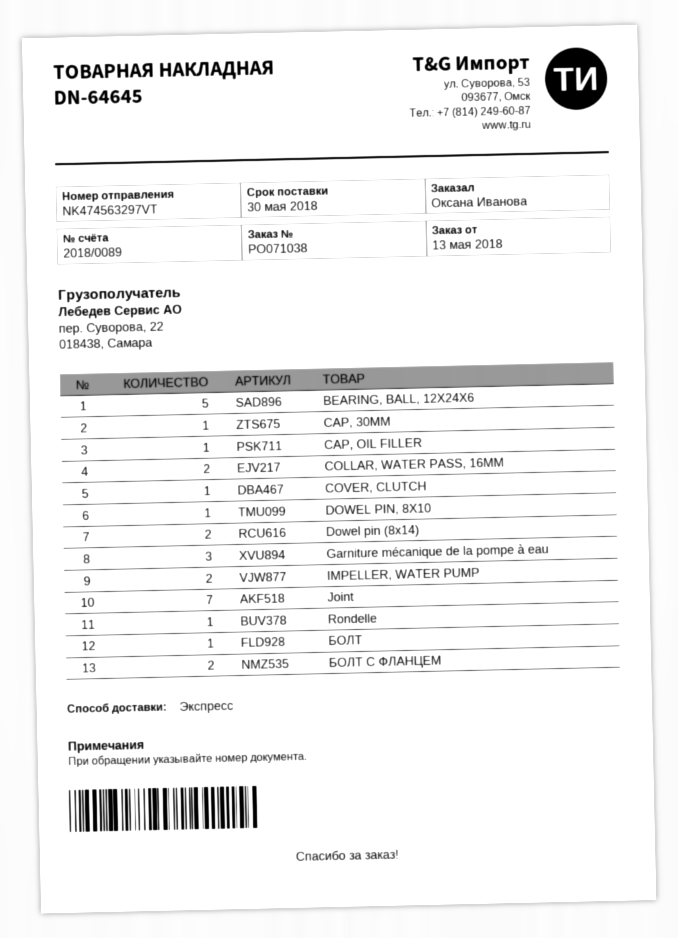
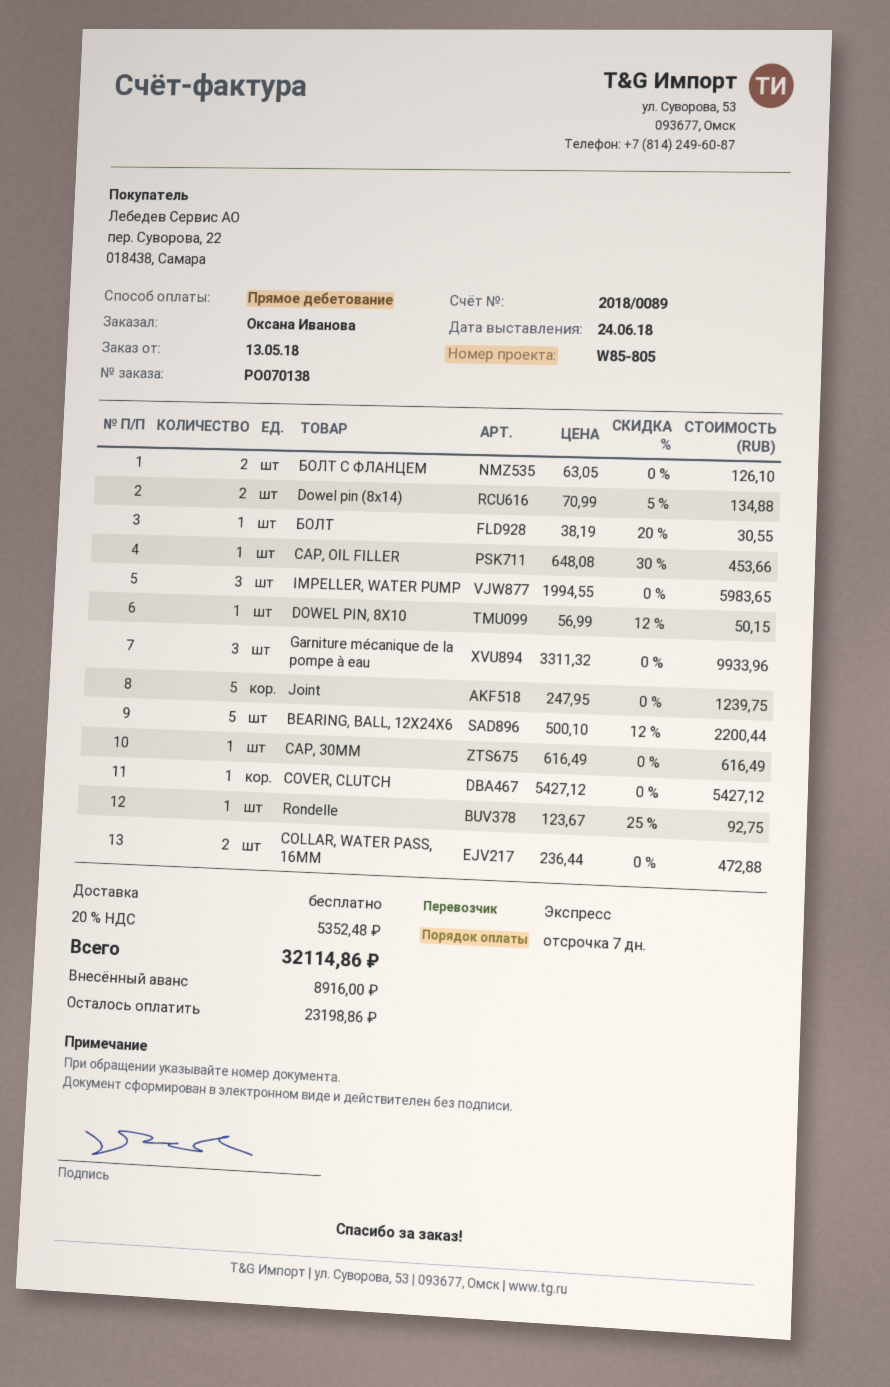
order number: PO071038 -> PO070138
IMPELLER, WATER PUMP: 2 -> 3
Joint: 7 -> 5

